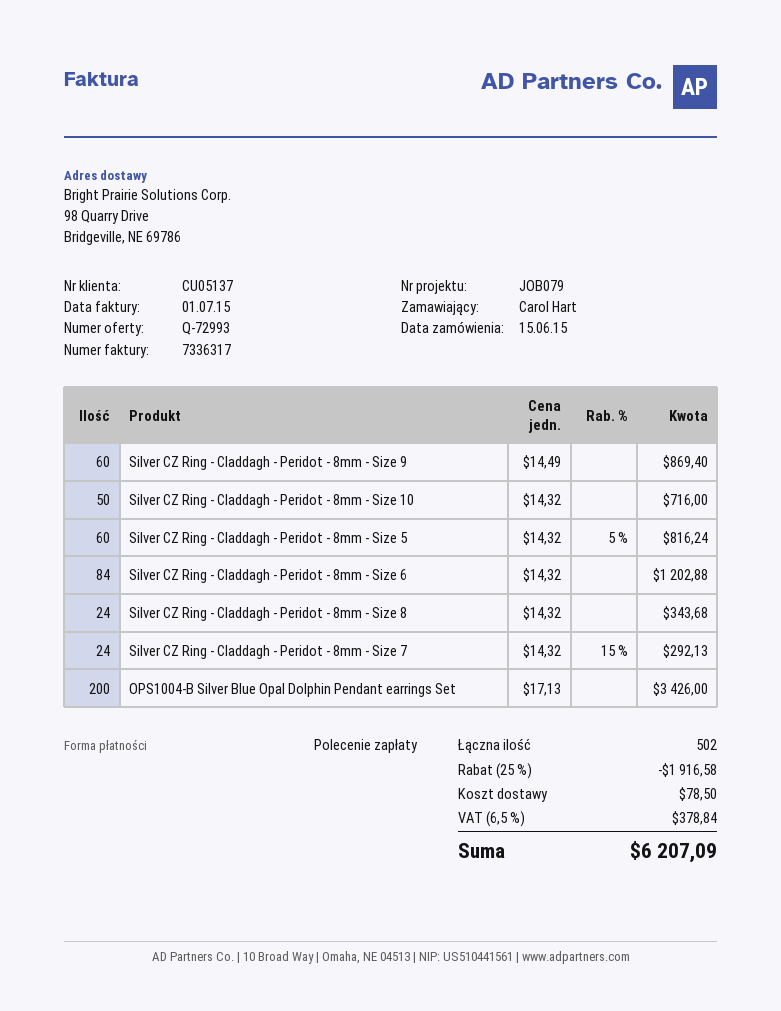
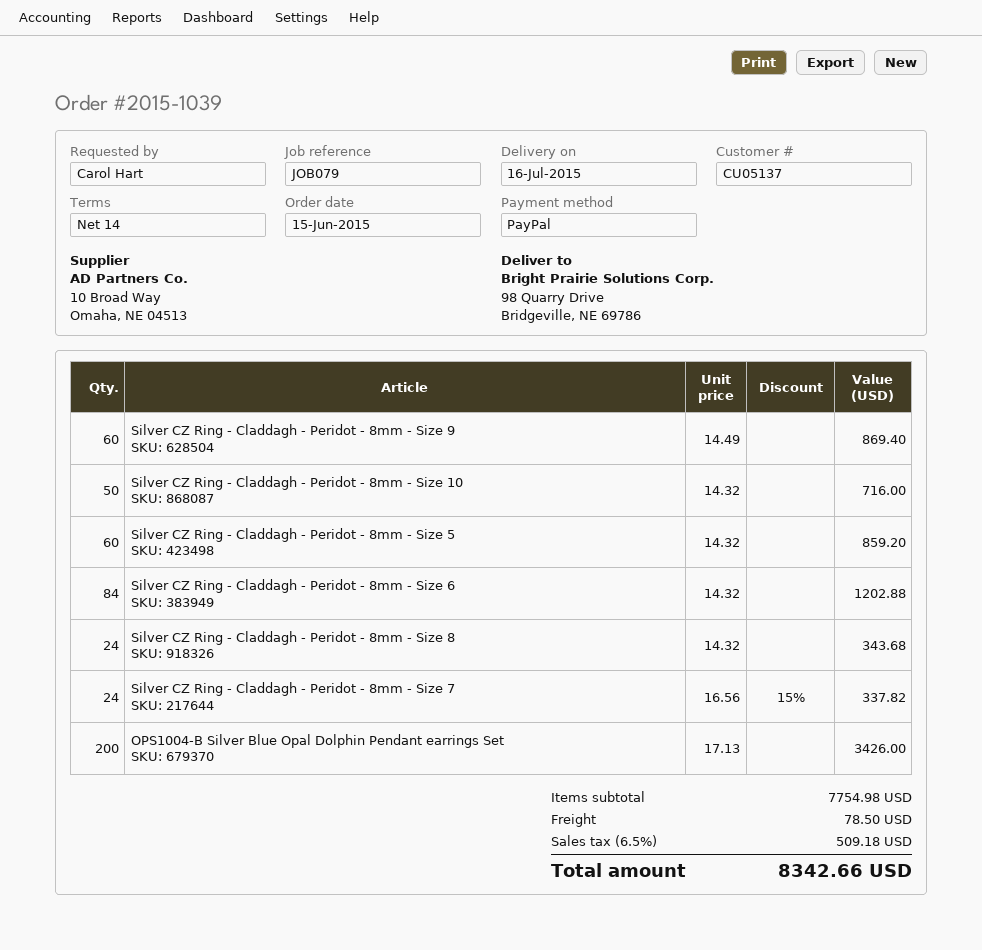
payment method: direct debit -> PayPal
Silver CZ Ring - Claddagh - Peridot - 8mm - Size 5: 60 x 14.32 - 5% = 816.24 -> 60 x 14.32 = 859.20
Silver CZ Ring - Claddagh - Peridot - 8mm - Size 7: 24 x 14.32 - 15% = 292.13 -> 24 x 16.56 - 15% = 337.82
discount: 25% = 1916.58 -> none
tax: 6.5% = 378.84 -> 6.5% = 509.18
total: 6207.09 -> 8342.66

